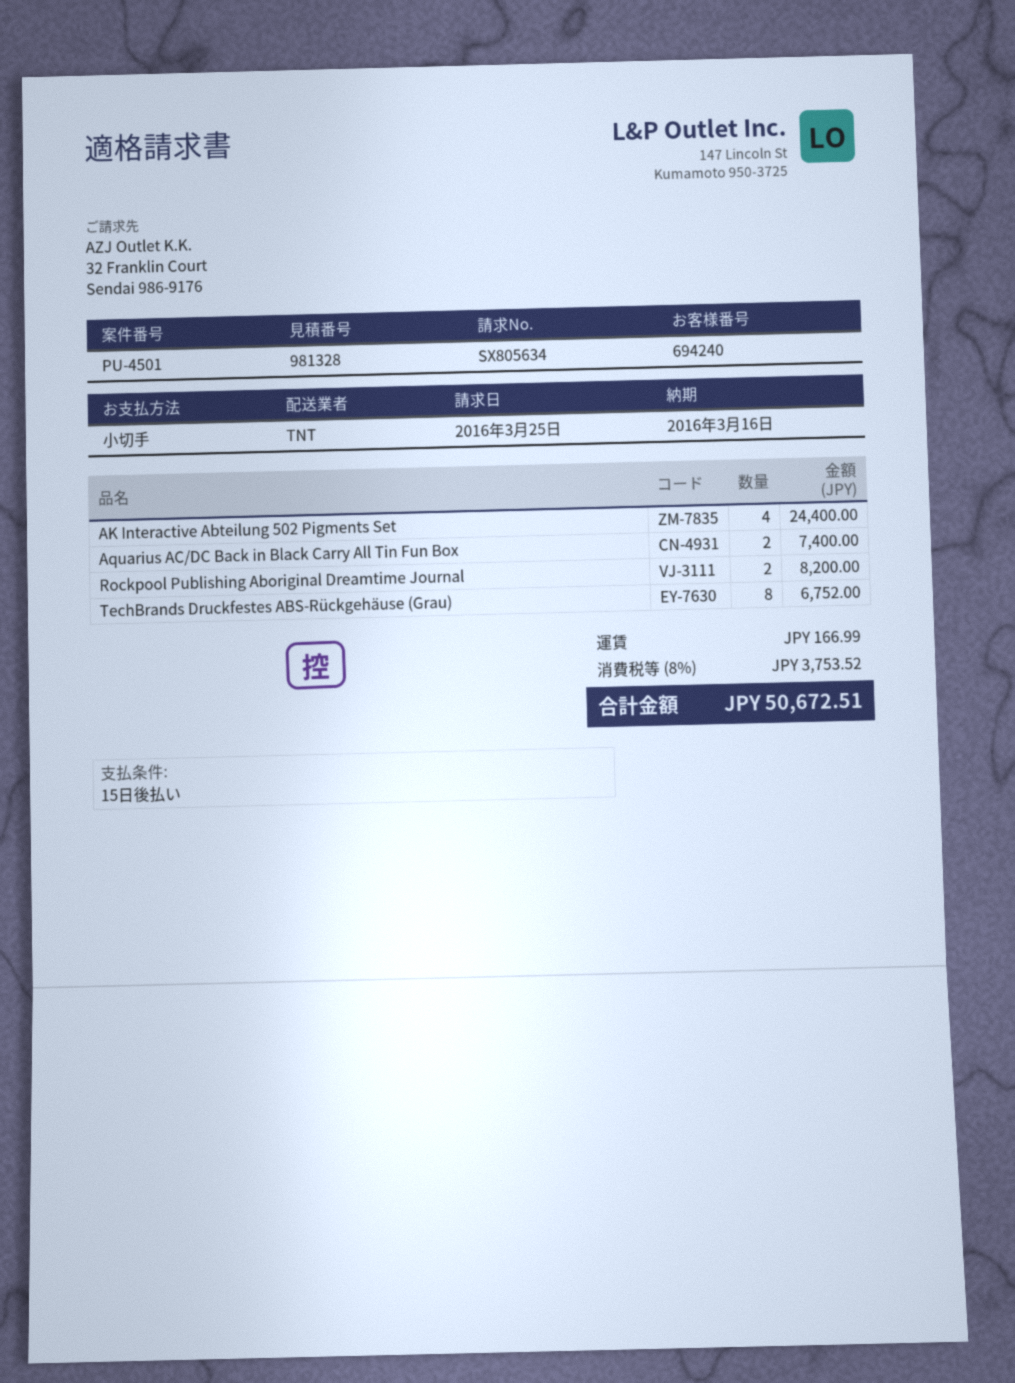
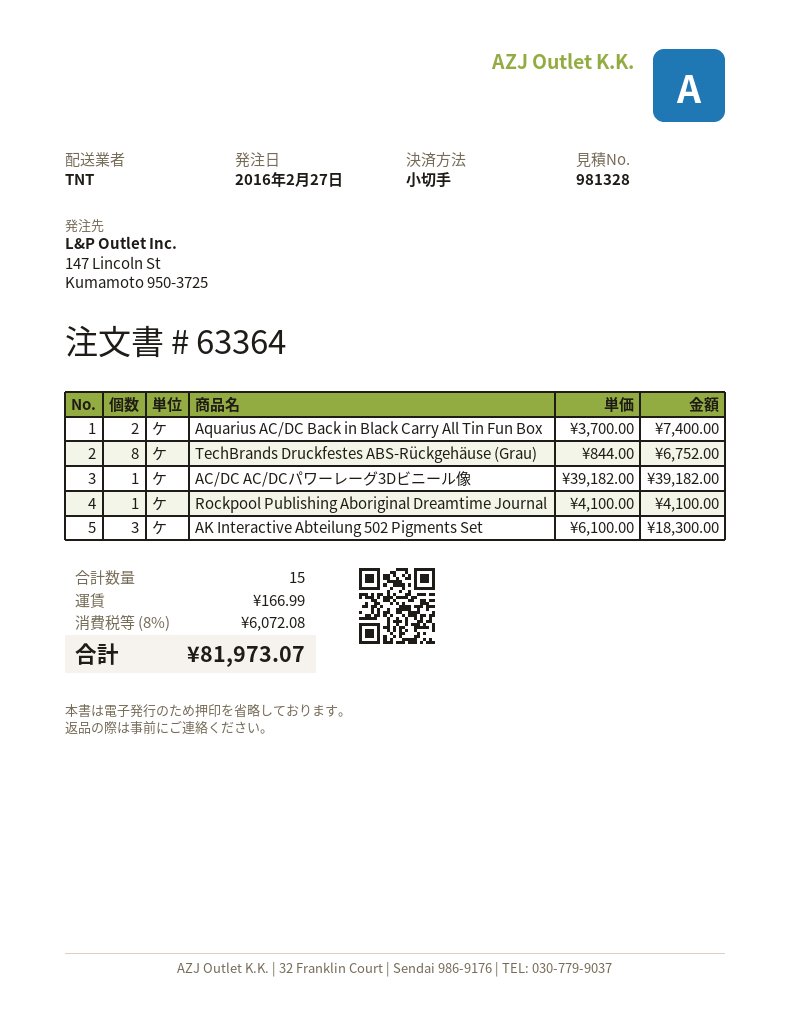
AK Interactive Abteilung 502 Pigments Set: 4 for 24400.00 -> 3 for 18300.00
Rockpool Publishing Aboriginal Dreamtime Journal: 2 for 8200.00 -> 1 for 4100.00
AC/DC AC/DCパワーレーグ3Dビニール像: none -> 1 for 39182.00
tax: 8% = 3753.52 -> 8% = 6072.08
total: 50672.51 -> 81973.07

